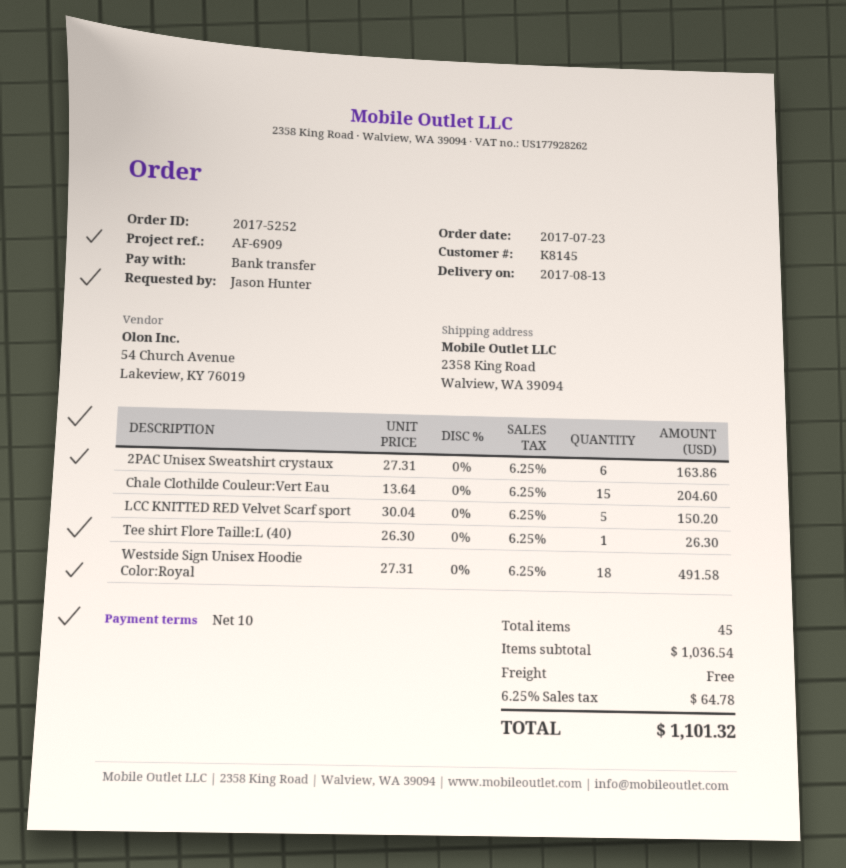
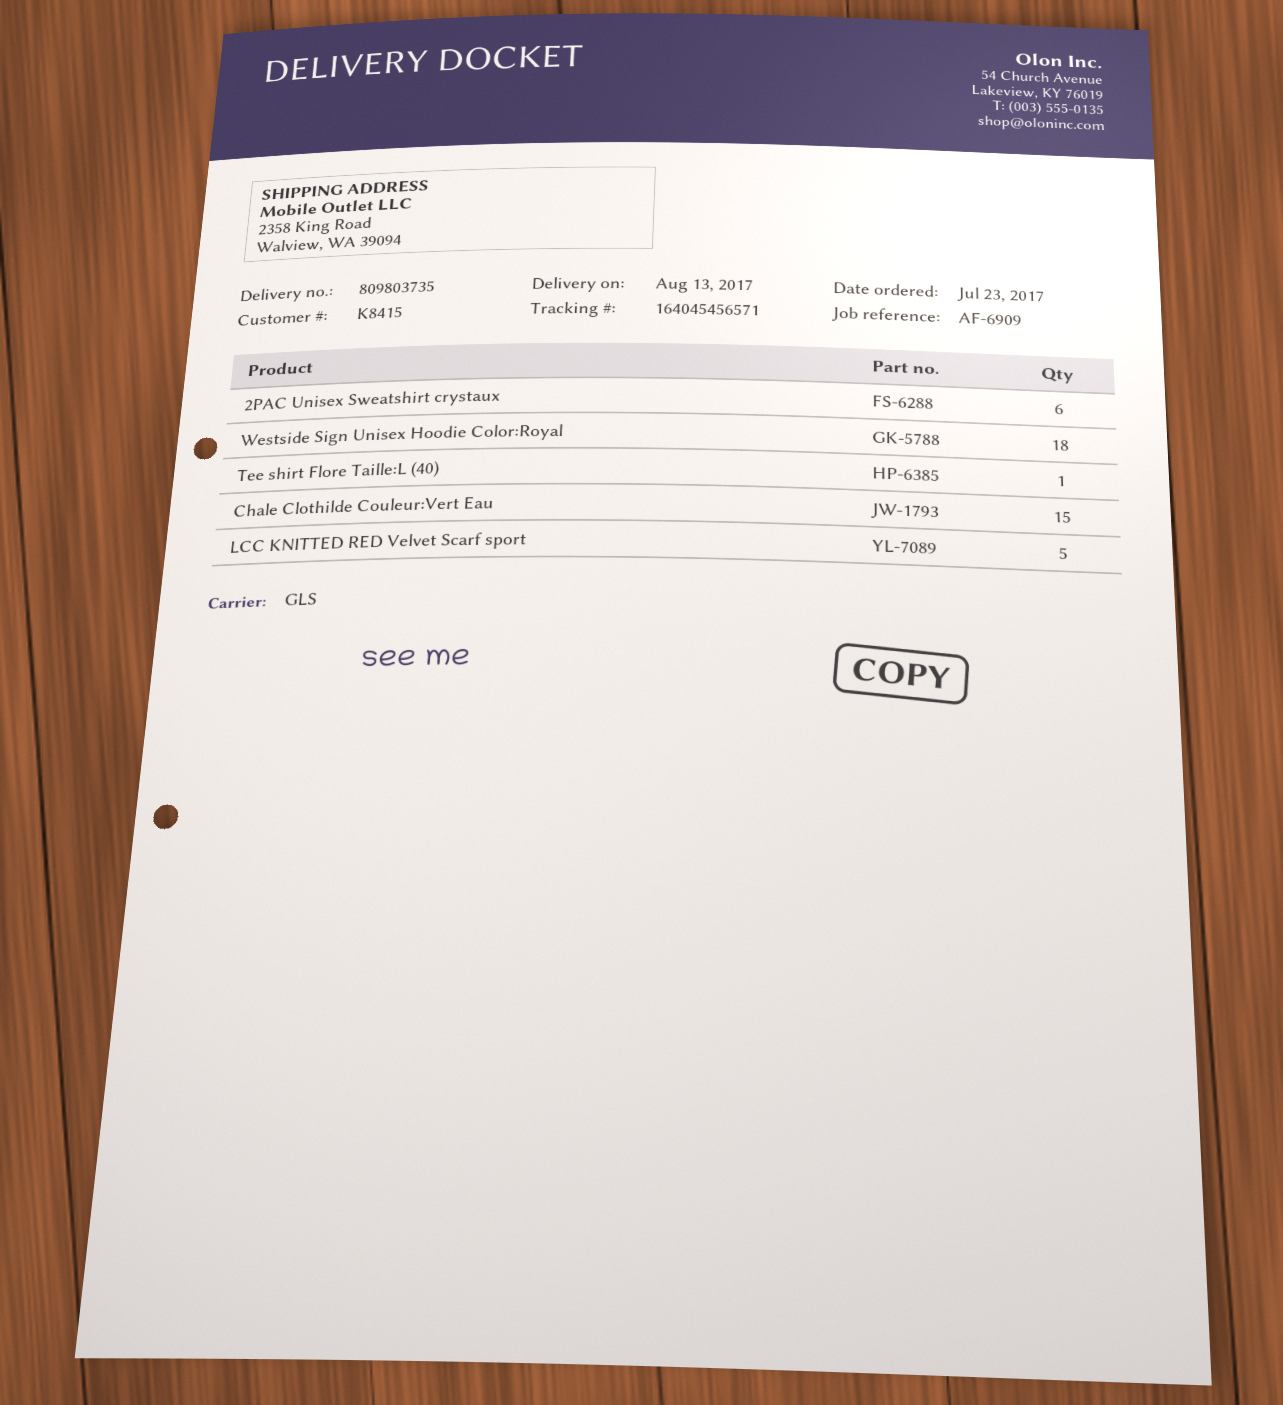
customer number: K8145 -> K8415

